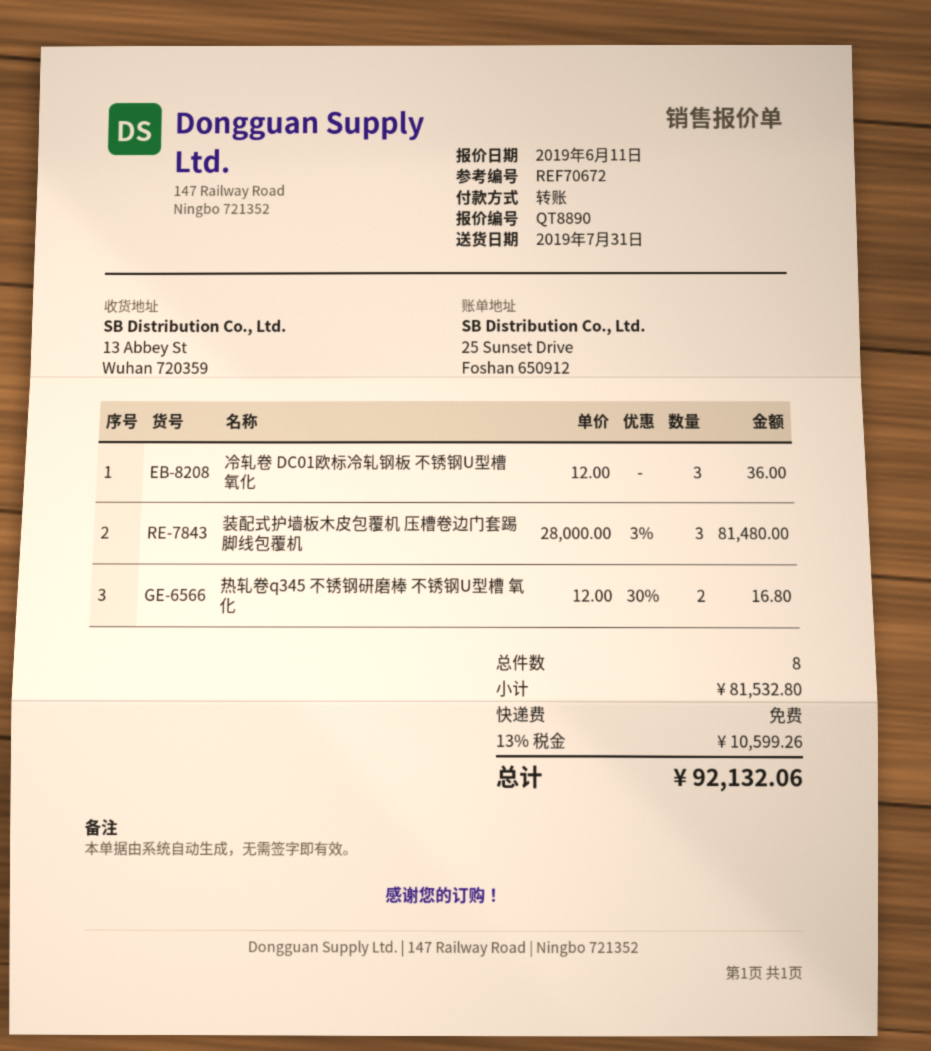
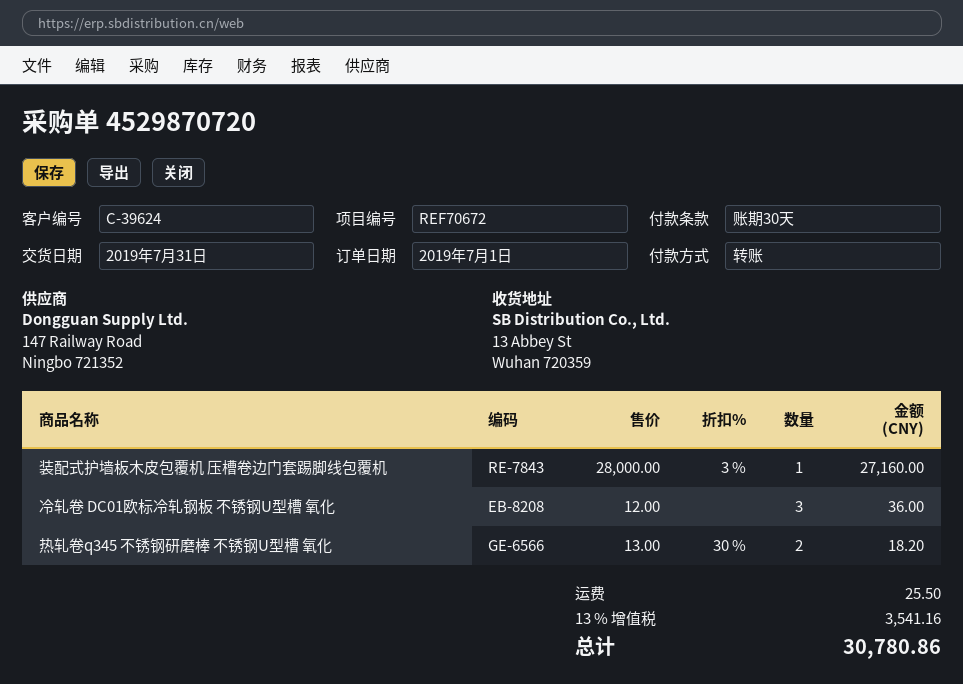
装配式护墙板木皮包覆机 压槽卷边门套踢脚线包覆机: 3 x 28000.00 - 3% = 81480.00 -> 1 x 28000.00 - 3% = 27160.00
热轧卷q345 不锈钢研磨棒 不锈钢U型槽 氧化: 2 x 12.00 - 30% = 16.80 -> 2 x 13.00 - 30% = 18.20
shipping: 0.00 -> 25.50
tax: 13% = 10599.26 -> 13% = 3541.16
total: 92132.06 -> 30780.86

